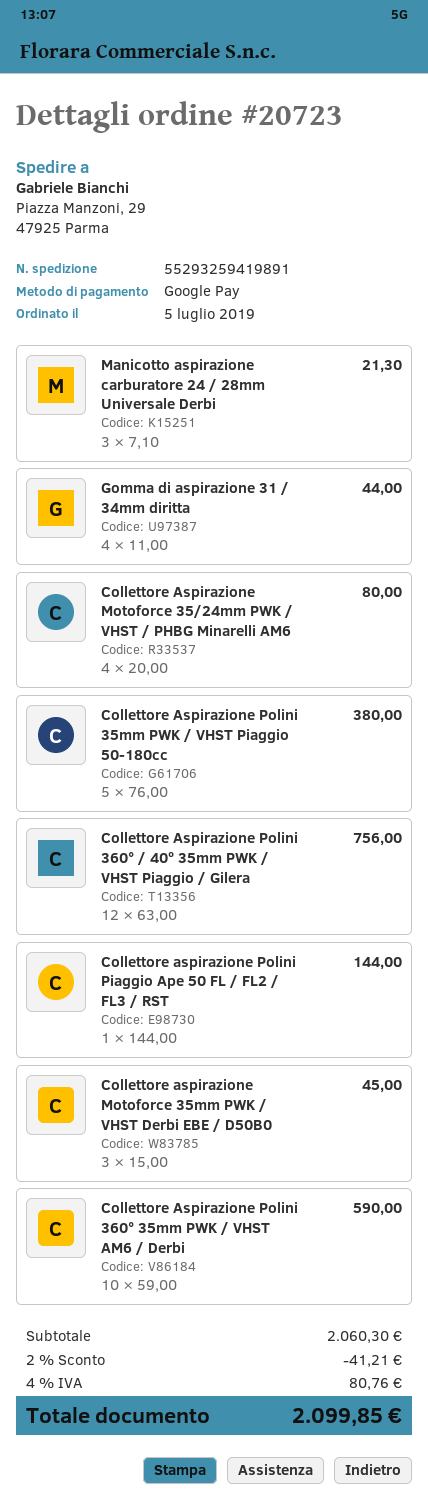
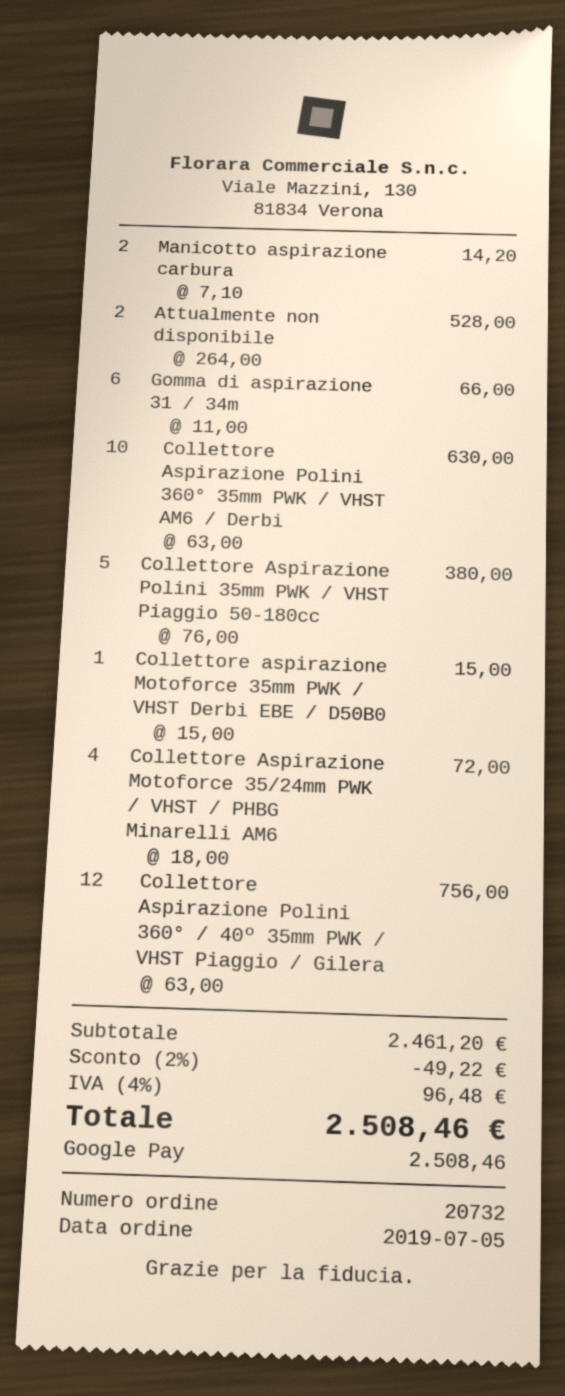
order number: 20723 -> 20732
Manicotto aspirazione carburatore 24 / 28mm Universale Derbi: 3 x 7.10 = 21.30 -> 2 x 7.10 = 14.20
Gomma di aspirazione 31 / 34mm diritta: 4 x 11.00 = 44.00 -> 6 x 11.00 = 66.00
Collettore Aspirazione Motoforce 35/24mm PWK / VHST / PHBG Minarelli AM6: 4 x 20.00 = 80.00 -> 4 x 18.00 = 72.00
Collettore aspirazione Polini Piaggio Ape 50 FL / FL2 / FL3 / RST: 1 x 144.00 = 144.00 -> none
Collettore aspirazione Motoforce 35mm PWK / VHST Derbi EBE / D50B0: 3 x 15.00 = 45.00 -> 1 x 15.00 = 15.00
Collettore Aspirazione Polini 360° 35mm PWK / VHST AM6 / Derbi: 10 x 59.00 = 590.00 -> 10 x 63.00 = 630.00
Attualmente non disponibile: none -> 2 x 264.00 = 528.00
subtotal: 2060.30 -> 2461.20
discount: 2% = 41.21 -> 2% = 49.22
tax: 4% = 80.76 -> 4% = 96.48
total: 2099.85 -> 2508.46

